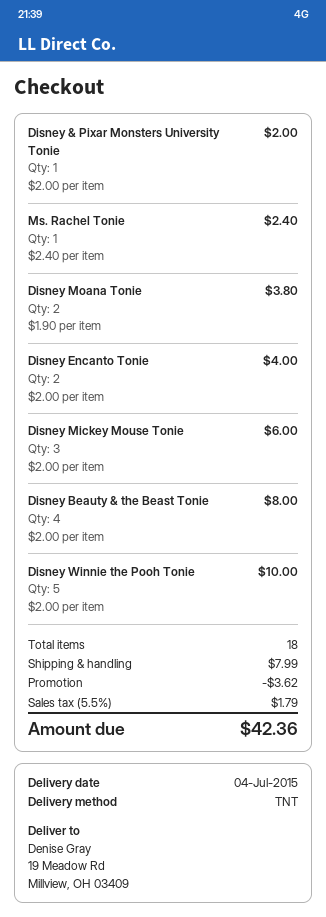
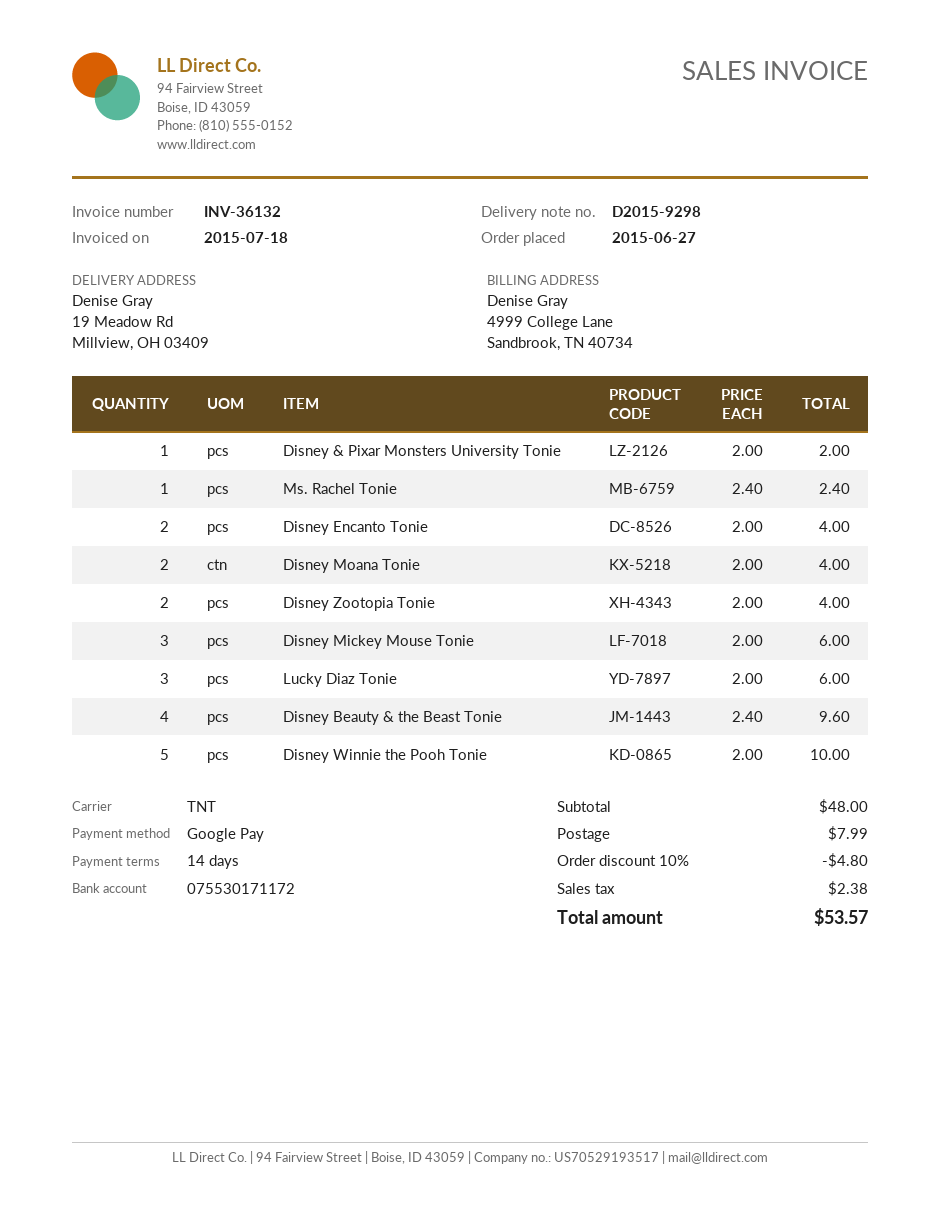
Disney Moana Tonie: 2 x 1.90 = 3.80 -> 2 x 2.00 = 4.00
Disney Beauty & the Beast Tonie: 4 x 2.00 = 8.00 -> 4 x 2.40 = 9.60
Disney Zootopia Tonie: none -> 2 x 2.00 = 4.00
Lucky Diaz Tonie: none -> 3 x 2.00 = 6.00
discount: 3.62 -> 4.80
tax: 1.79 -> 2.38
total: 42.36 -> 53.57

